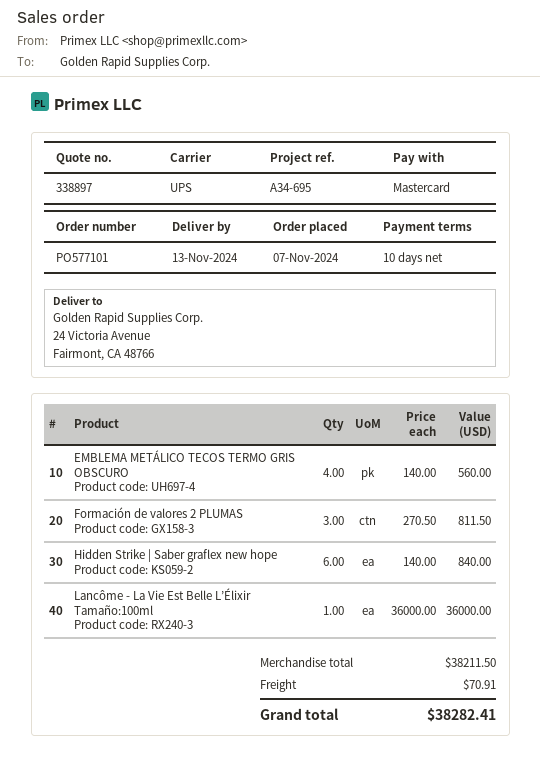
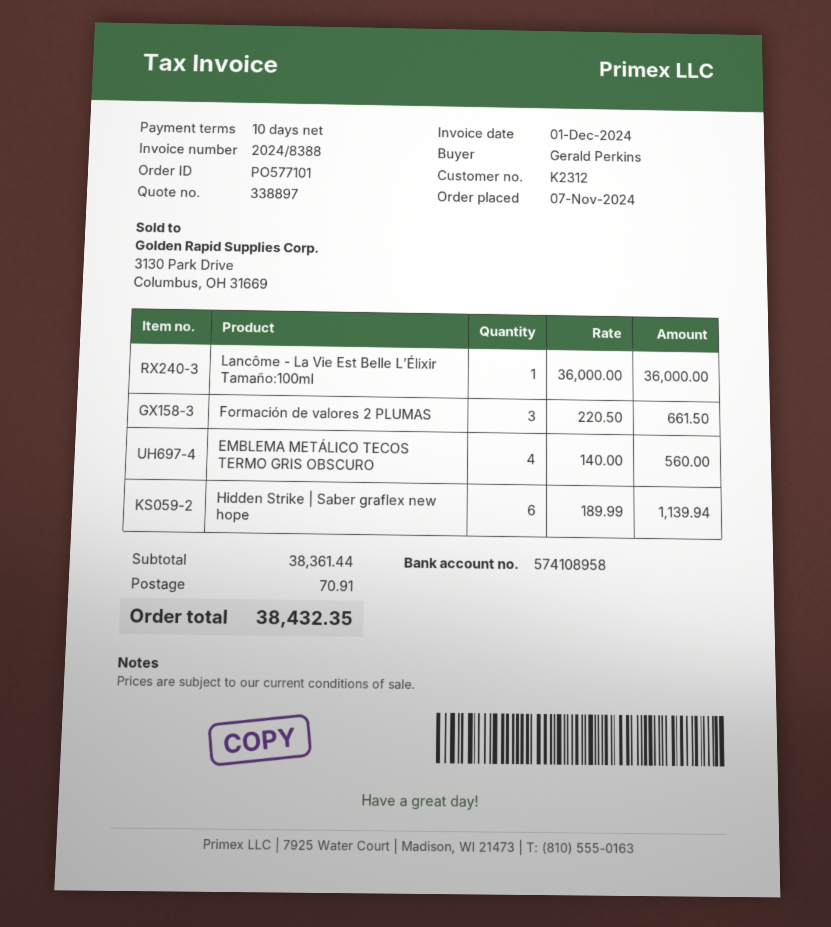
Formación de valores 2 PLUMAS: 3 x 270.50 = 811.50 -> 3 x 220.50 = 661.50
Hidden Strike | Saber graflex new hope: 6 x 140.00 = 840.00 -> 6 x 189.99 = 1139.94
subtotal: 38211.50 -> 38361.44
total: 38282.41 -> 38432.35

